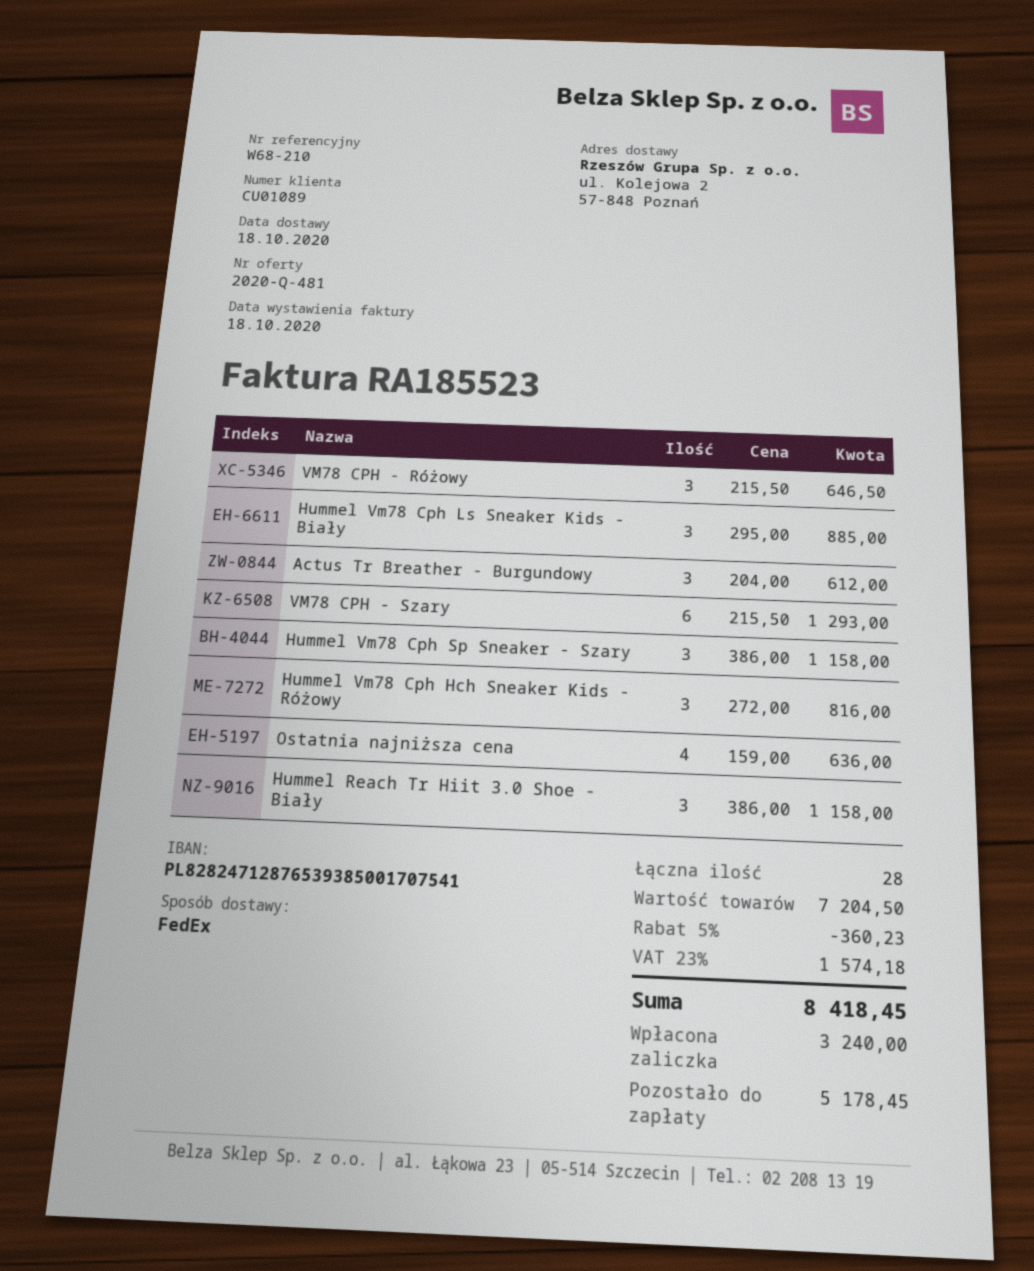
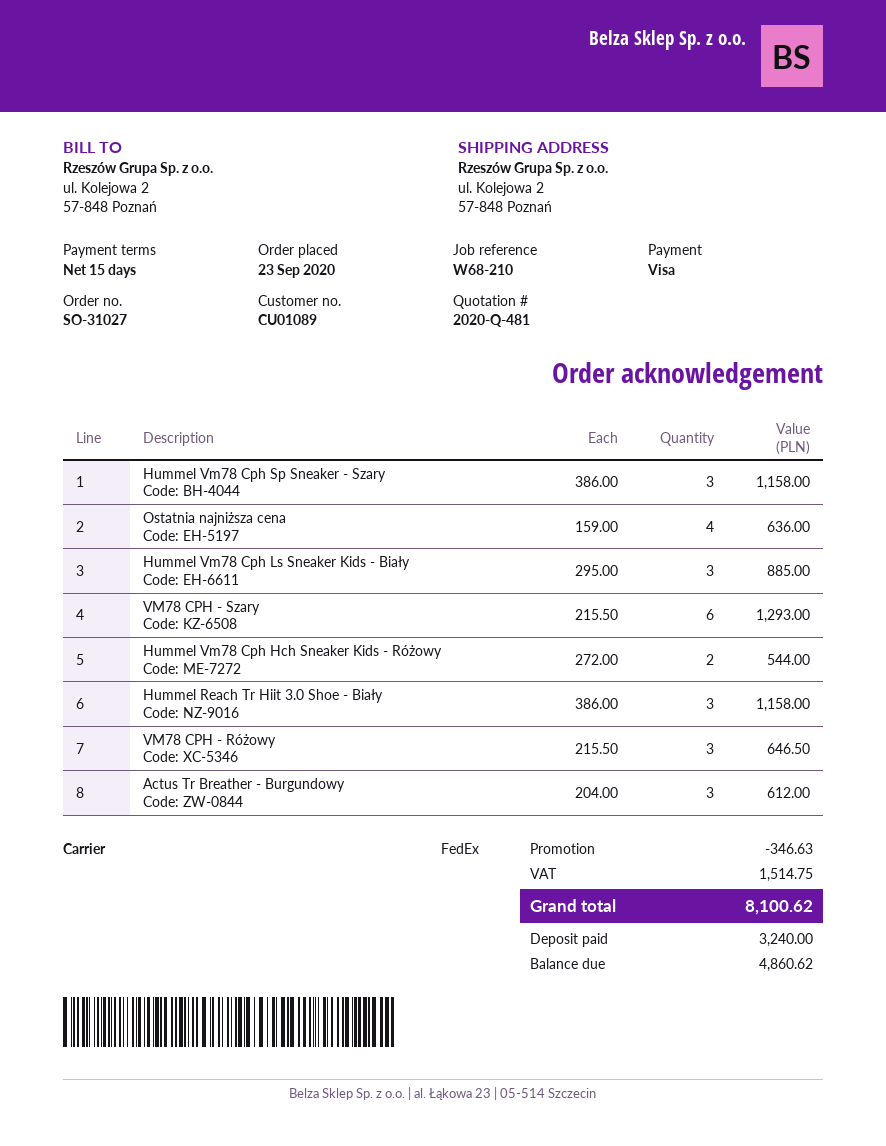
Hummel Vm78 Cph Hch Sneaker Kids - Różowy: 3 x 272.00 = 816.00 -> 2 x 272.00 = 544.00
discount: 360.23 -> 346.63
tax: 1574.18 -> 1514.75
total: 8418.45 -> 8100.62
balance: 5178.45 -> 4860.62

